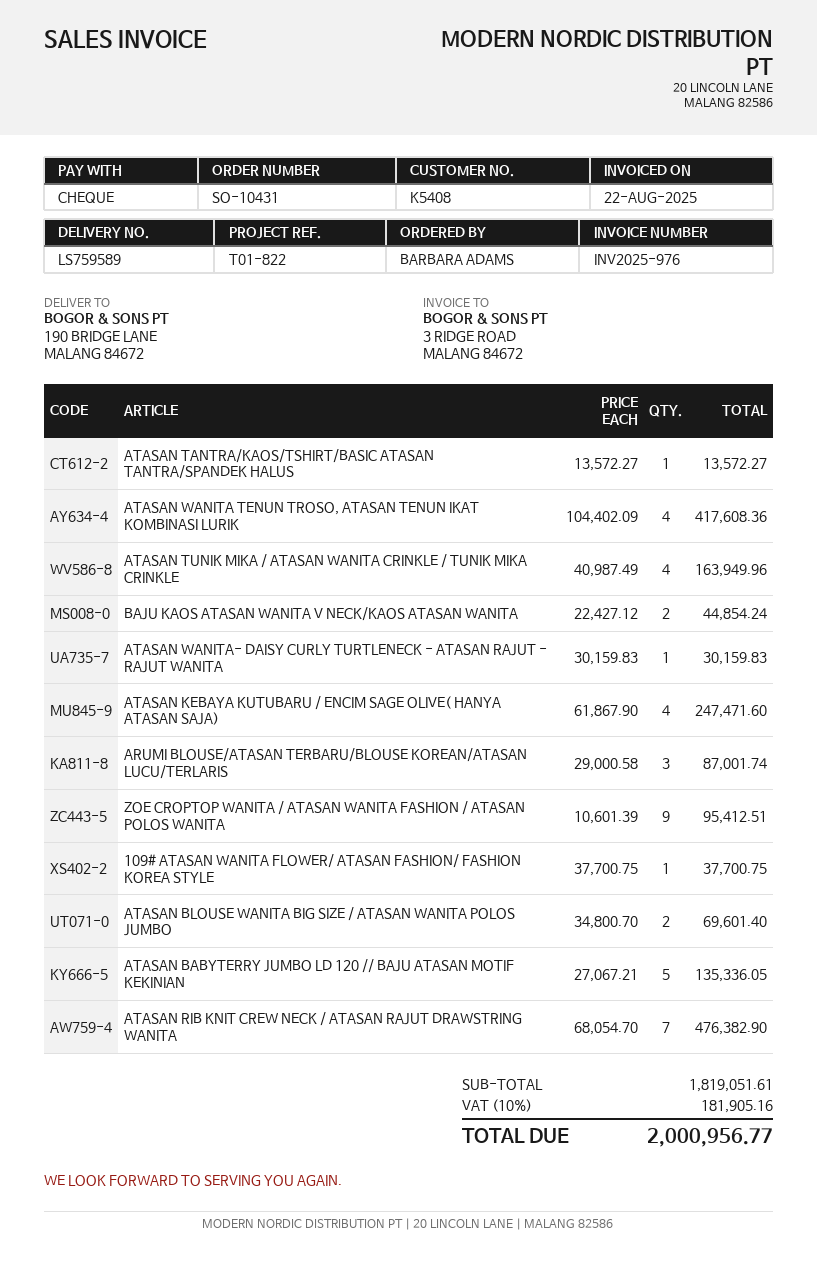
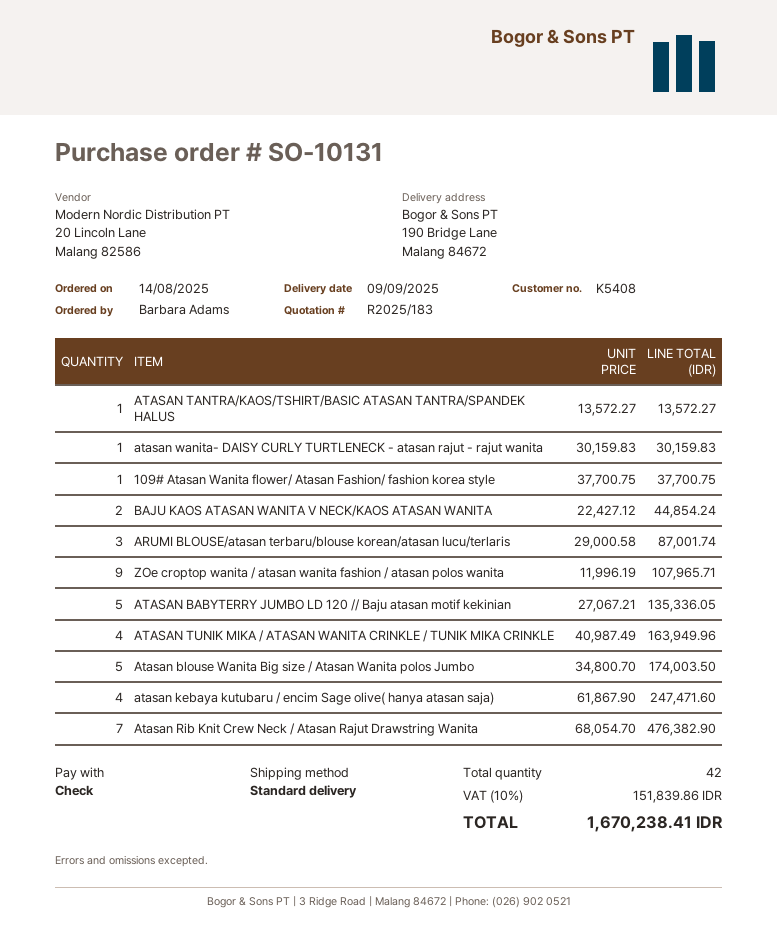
order number: SO-10431 -> SO-10131
ATASAN WANITA TENUN TROSO, ATASAN TENUN IKAT KOMBINASI LURIK: 4 x 104402.09 = 417608.36 -> none
ZOE CROPTOP WANITA / ATASAN WANITA FASHION / ATASAN POLOS WANITA: 9 x 10601.39 = 95412.51 -> 9 x 11996.19 = 107965.71
ATASAN BLOUSE WANITA BIG SIZE / ATASAN WANITA POLOS JUMBO: 2 x 34800.70 = 69601.40 -> 5 x 34800.70 = 174003.50
tax: 10% = 181905.16 -> 10% = 151839.86
total: 2000956.77 -> 1670238.41

